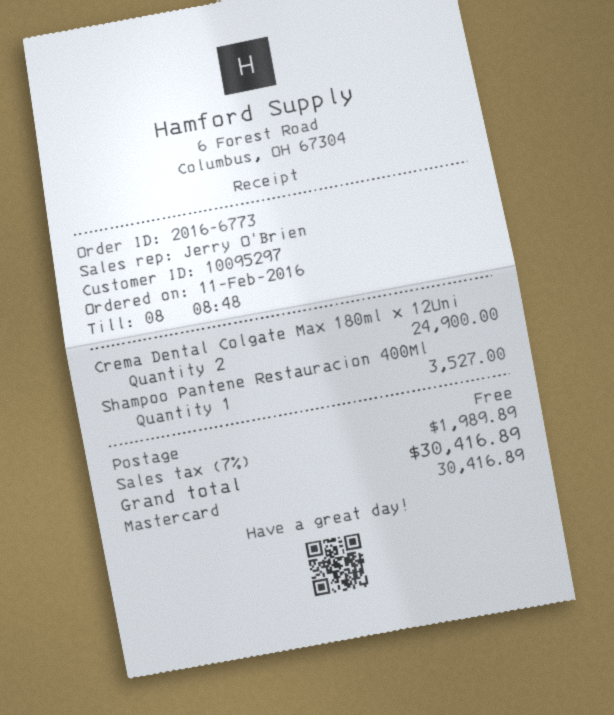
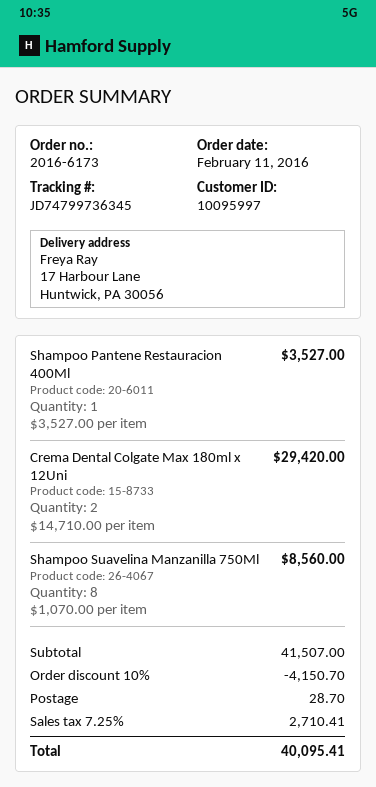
order number: 2016-6773 -> 2016-6173
customer number: 10095297 -> 10095997
Crema Dental Colgate Max 180ml x 12Uni: 2 for 24900.00 -> 2 for 29420.00
Shampoo Suavelina Manzanilla 750Ml: none -> 8 for 8560.00
discount: none -> 10% = 4150.70
shipping: 0.00 -> 28.70
tax: 7% = 1989.89 -> 7.25% = 2710.41
total: 30416.89 -> 40095.41

